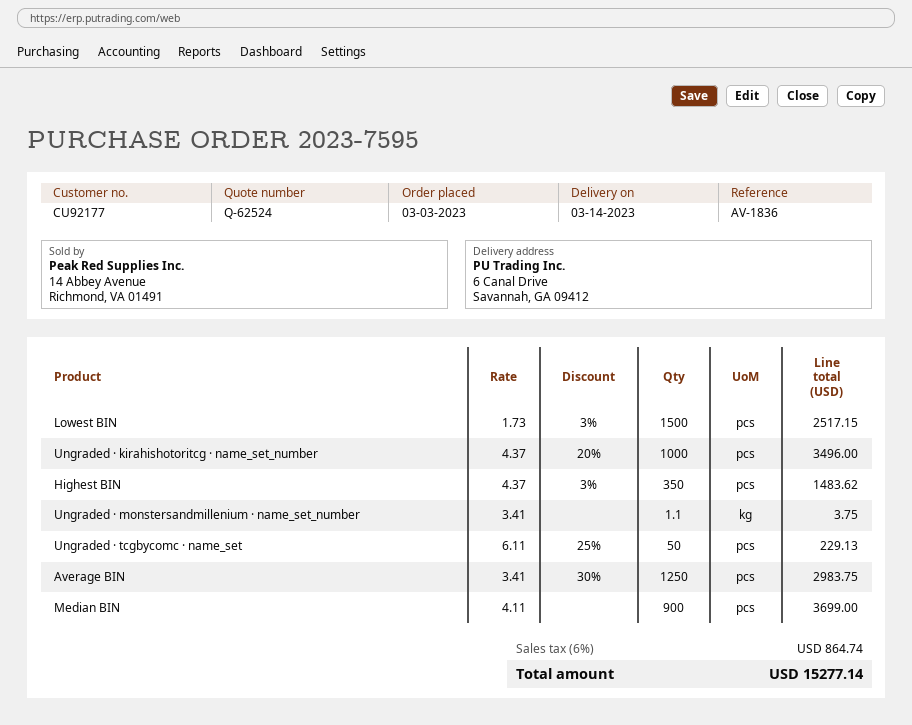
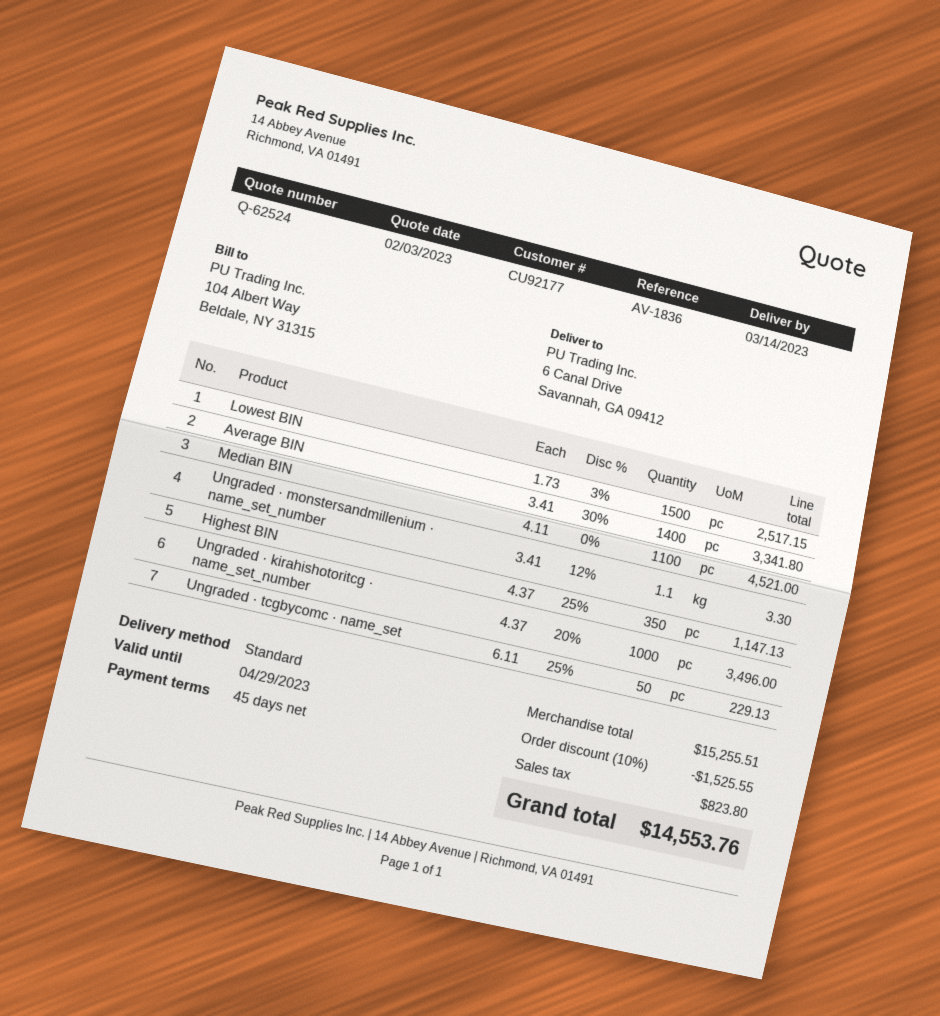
Highest BIN: 350 x 4.37 - 3% = 1483.62 -> 350 x 4.37 - 25% = 1147.13
Ungraded · monstersandmillenium · name_set_number: 1.1 x 3.41 = 3.75 -> 1.1 x 3.41 - 12% = 3.30
Average BIN: 1250 x 3.41 - 30% = 2983.75 -> 1400 x 3.41 - 30% = 3341.80
Median BIN: 900 x 4.11 = 3699.00 -> 1100 x 4.11 = 4521.00
discount: none -> 10% = 1525.55
tax: 864.74 -> 823.80
total: 15277.14 -> 14553.76

